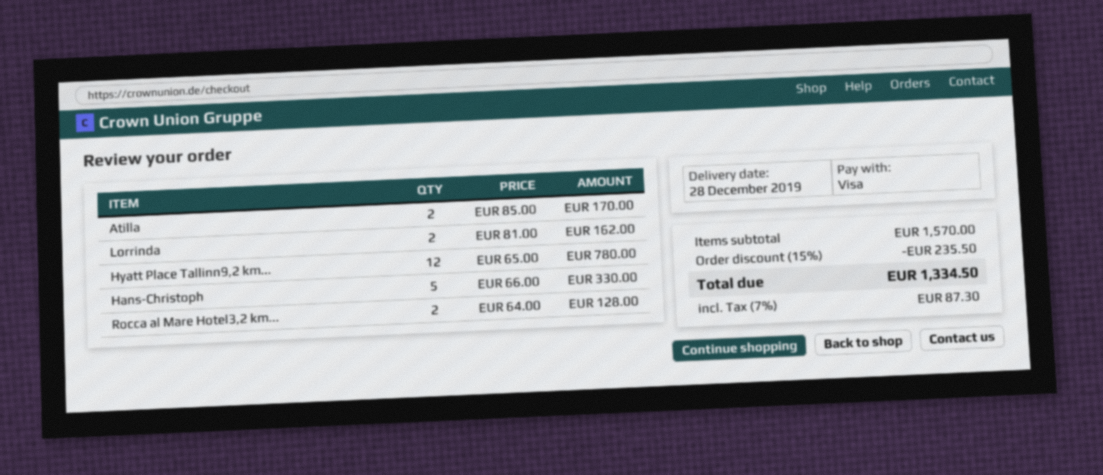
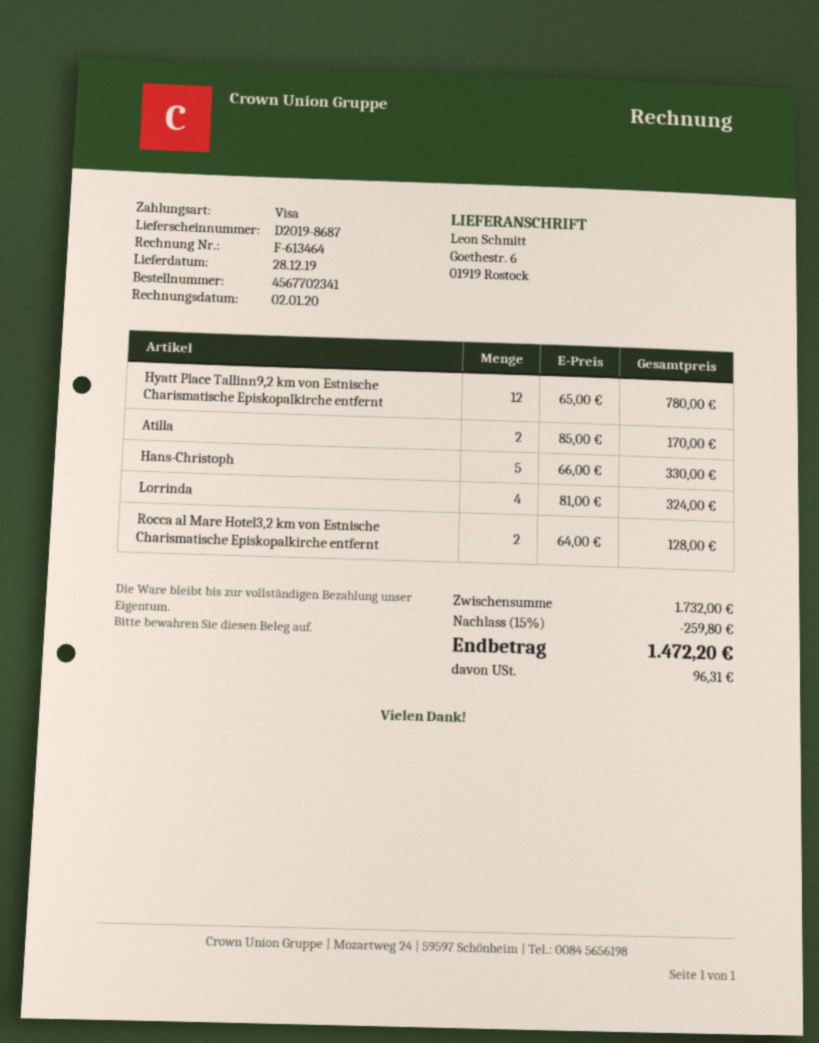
Lorrinda: 2 x 81.00 = 162.00 -> 4 x 81.00 = 324.00
subtotal: 1570.00 -> 1732.00
discount: 15% = 235.50 -> 15% = 259.80
tax: 87.30 -> 96.31
total: 1334.50 -> 1472.20

